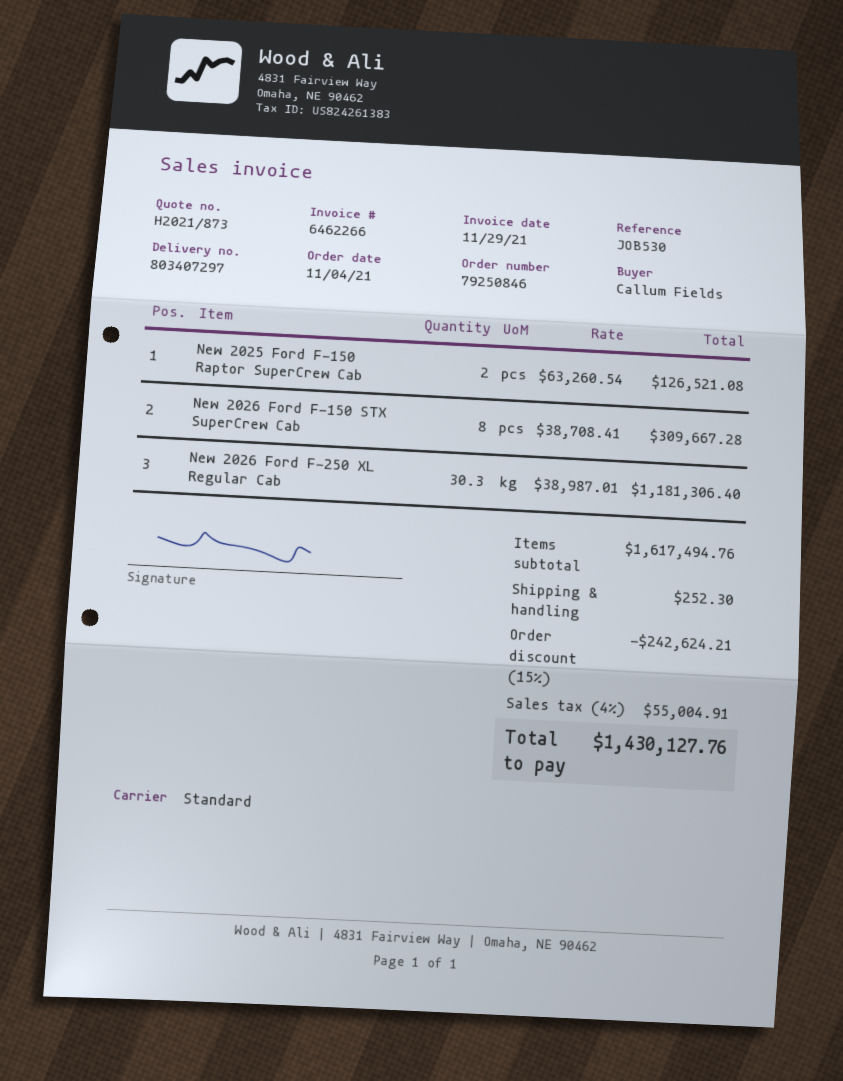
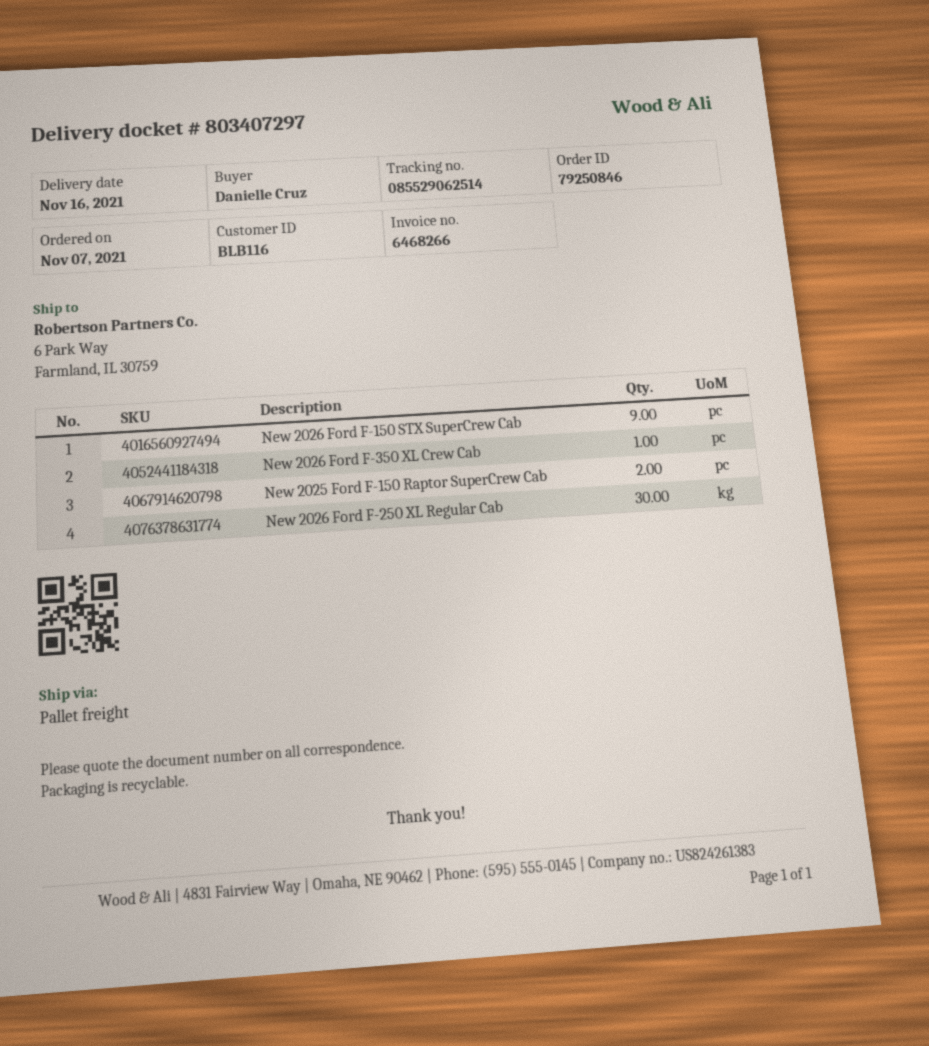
order date: 2021-11-04 -> 2021-11-07
invoice number: 6462266 -> 6468266
ordered by: Callum Fields -> Danielle Cruz
shipping method: standard -> pallet freight
New 2026 Ford F-150 STX SuperCrew Cab: 8 -> 9
New 2026 Ford F-250 XL Regular Cab: 30.3 -> 30
New 2026 Ford F-350 XL Crew Cab: none -> 1

